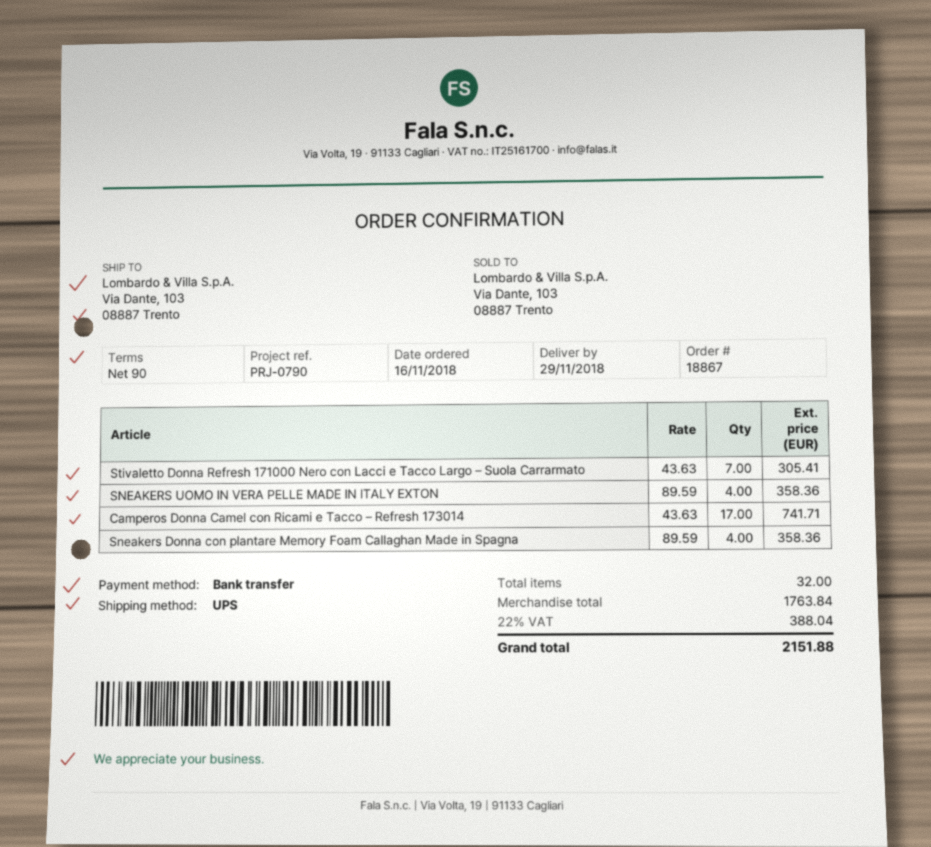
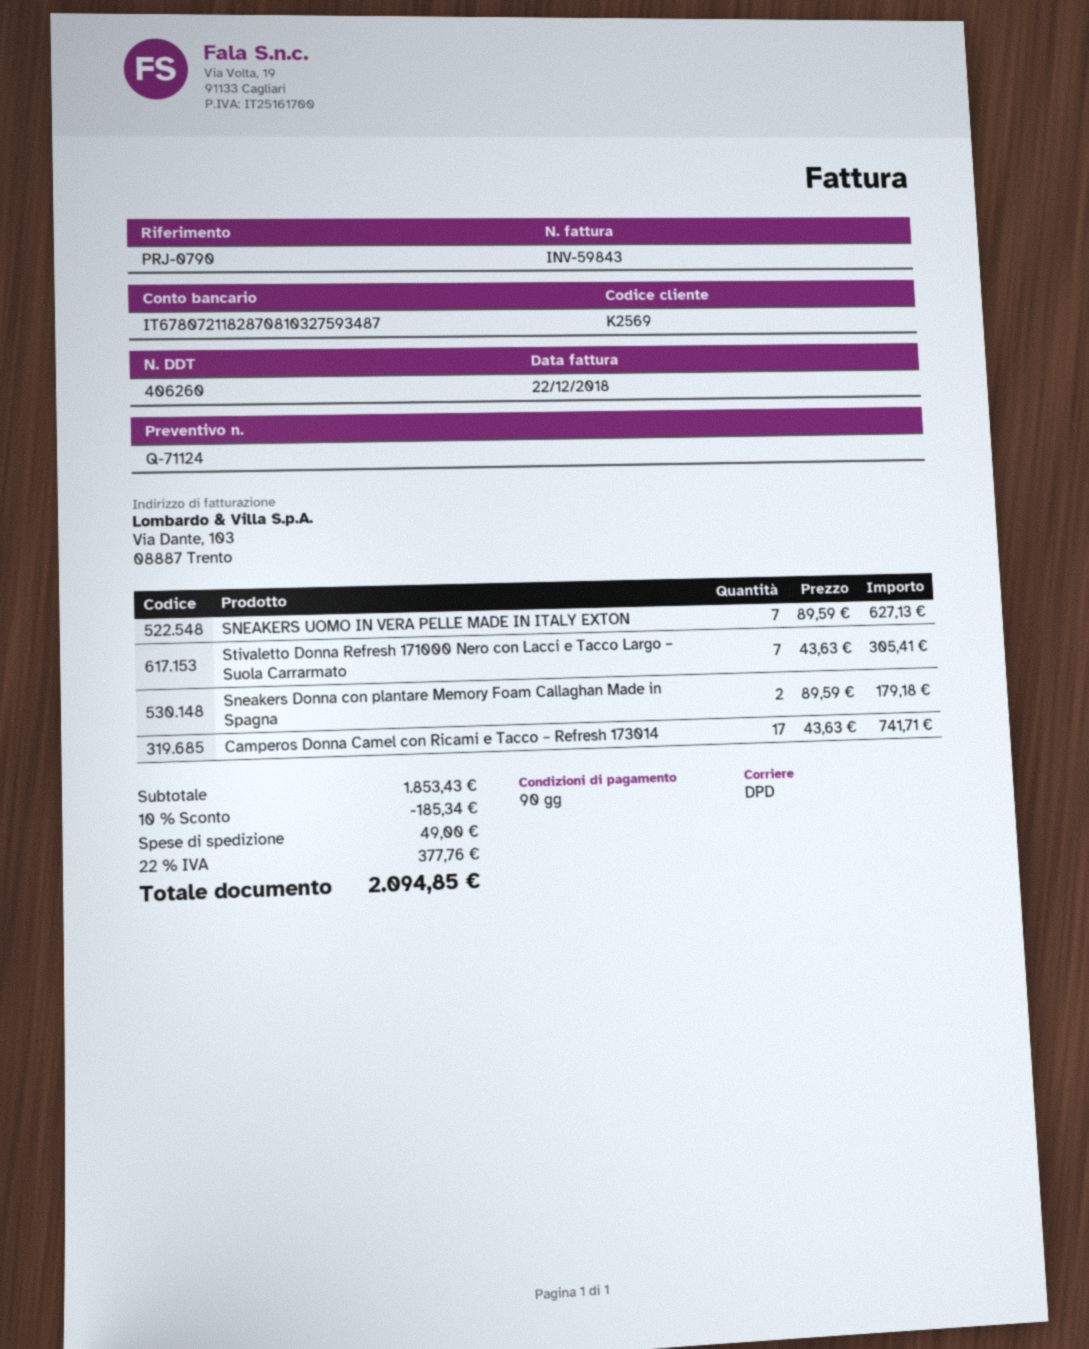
shipping method: UPS -> DPD
SNEAKERS UOMO IN VERA PELLE MADE IN ITALY EXTON: 4 x 89.59 = 358.36 -> 7 x 89.59 = 627.13
Sneakers Donna con plantare Memory Foam Callaghan Made in Spagna: 4 x 89.59 = 358.36 -> 2 x 89.59 = 179.18
subtotal: 1763.84 -> 1853.43
discount: none -> 10% = 185.34
shipping: none -> 49.00
tax: 22% = 388.04 -> 22% = 377.76
total: 2151.88 -> 2094.85

